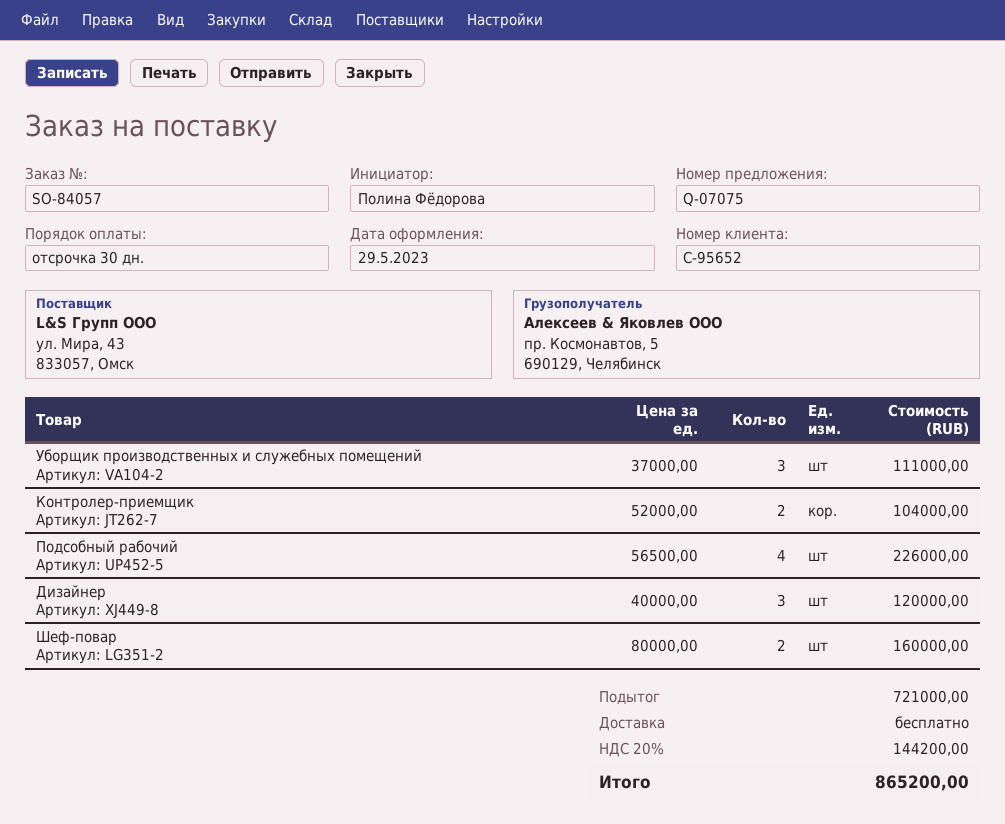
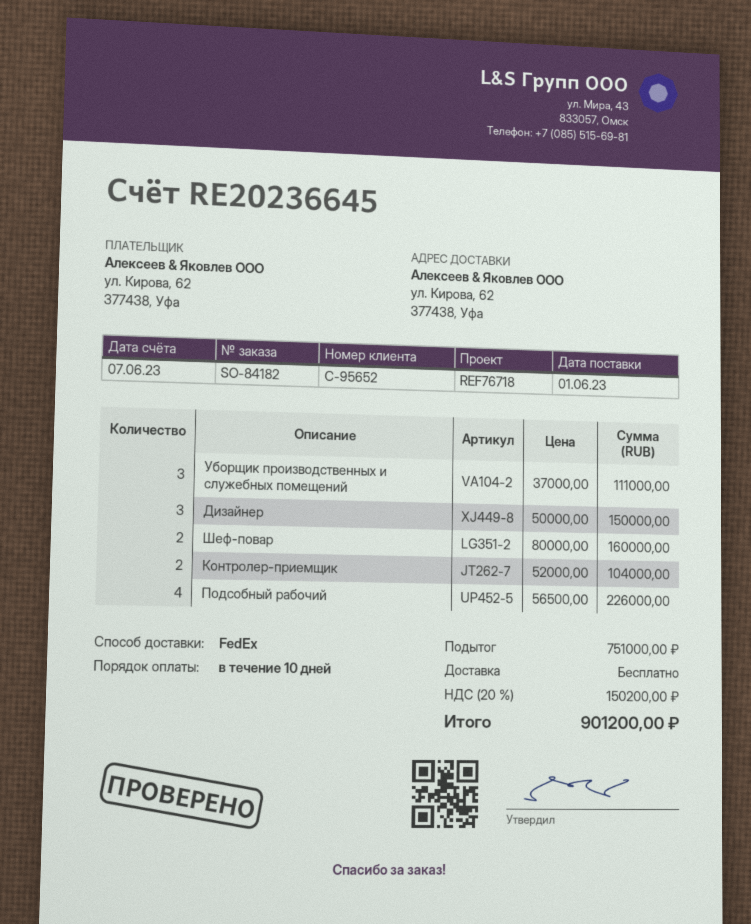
order number: SO-84057 -> SO-84182
payment terms: 30 days -> 10 days
ship to: пр. Космонавтов, 5, 690129, Челябинск -> ул. Кирова, 62, 377438, Уфа
Дизайнер: 3 x 40000.00 = 120000.00 -> 3 x 50000.00 = 150000.00
subtotal: 721000.00 -> 751000.00
tax: 20% = 144200.00 -> 20% = 150200.00
total: 865200.00 -> 901200.00

